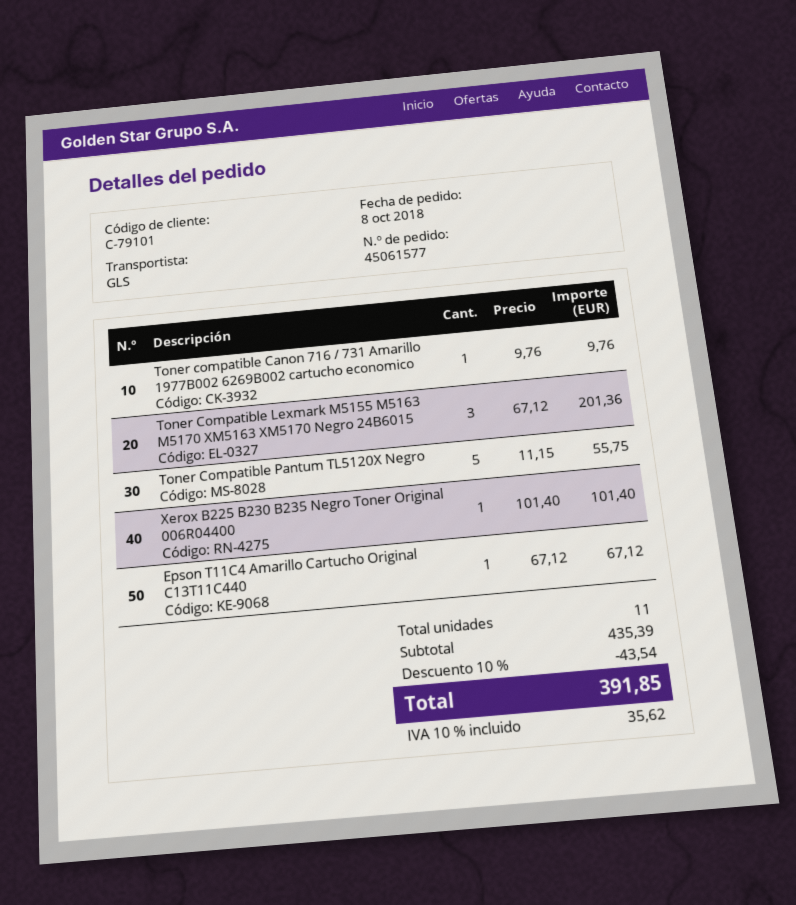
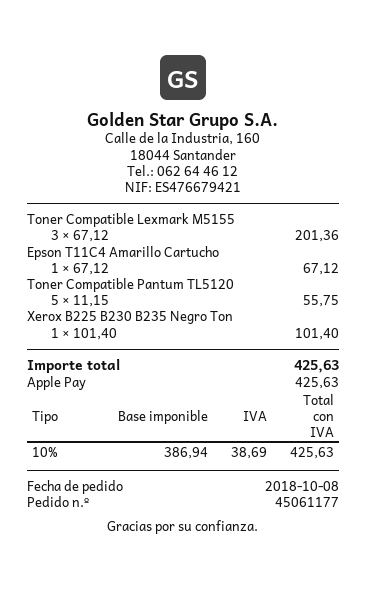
order number: 45061577 -> 45061177
Toner compatible Canon 716 / 731 Amarillo 1977B002 6269B002 cartucho economico: 1 x 9.76 = 9.76 -> none
discount: 10% = 43.54 -> none
tax: 10% = 35.62 -> 10% = 38.69
total: 391.85 -> 425.63

